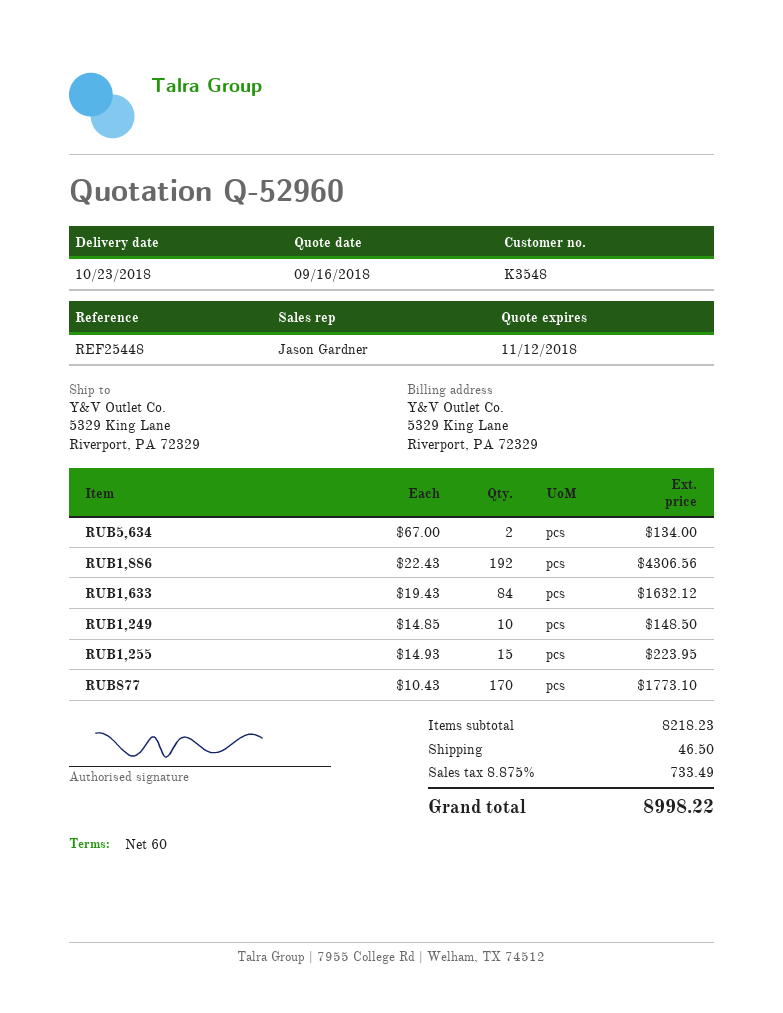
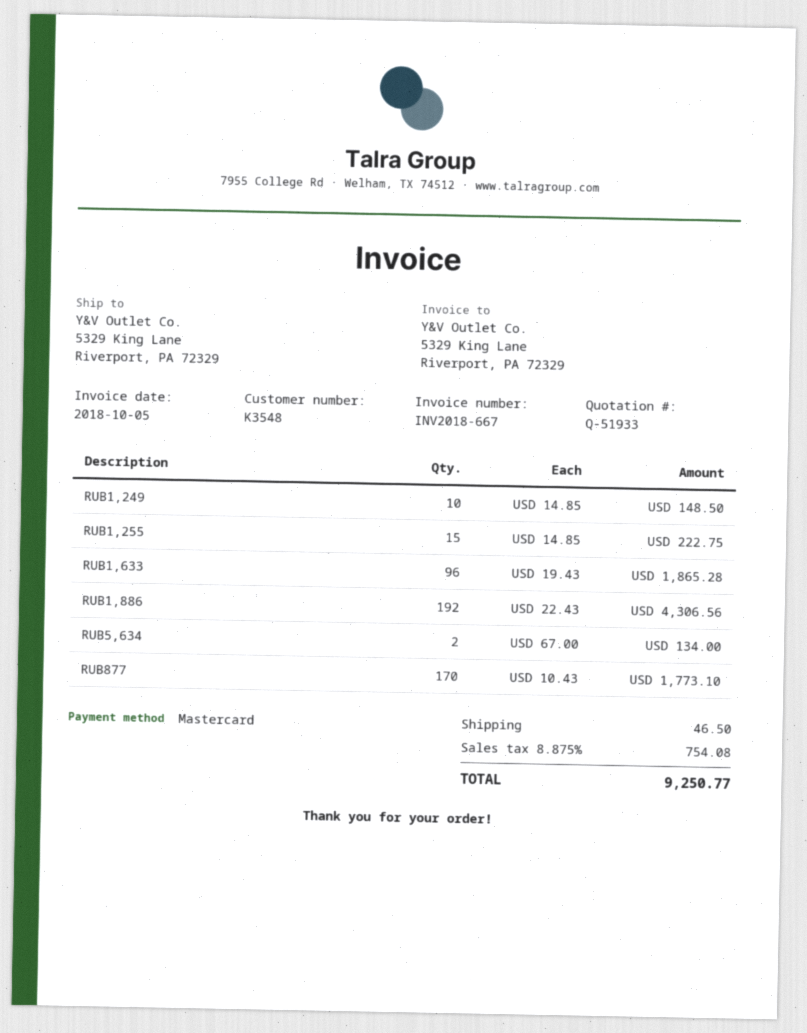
quote number: Q-52960 -> Q-51933
RUB1,633: 84 x 19.43 = 1632.12 -> 96 x 19.43 = 1865.28
RUB1,255: 15 x 14.93 = 223.95 -> 15 x 14.85 = 222.75
tax: 8.875% = 733.49 -> 8.875% = 754.08
total: 8998.22 -> 9250.77

